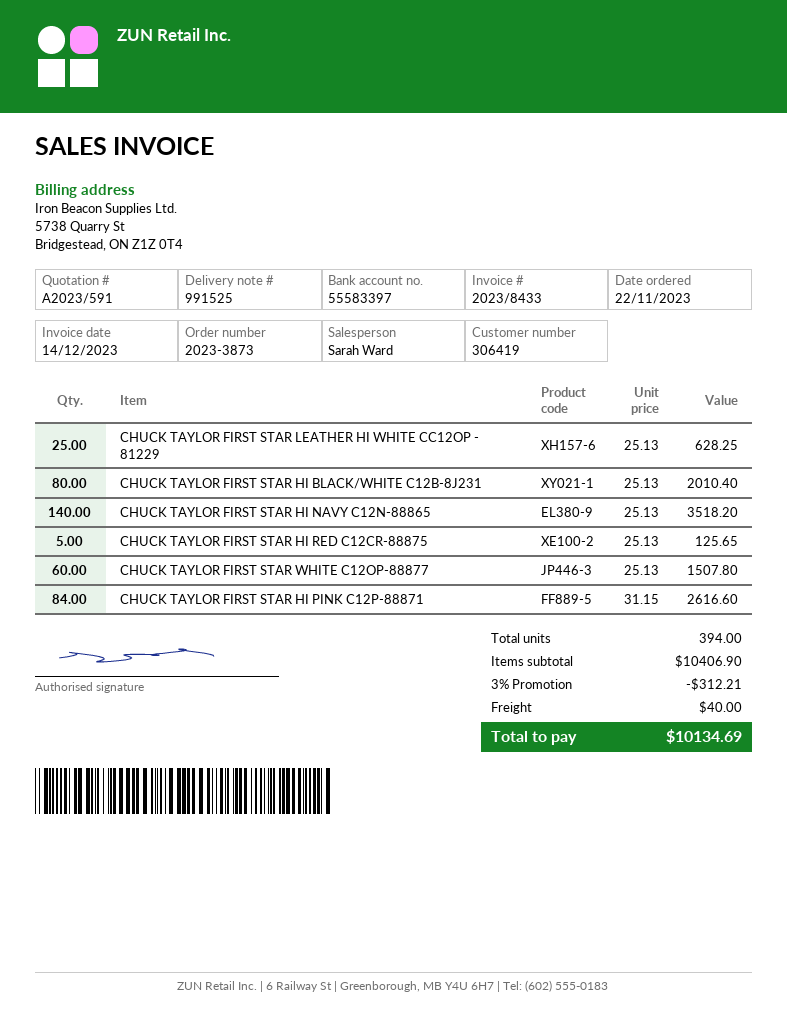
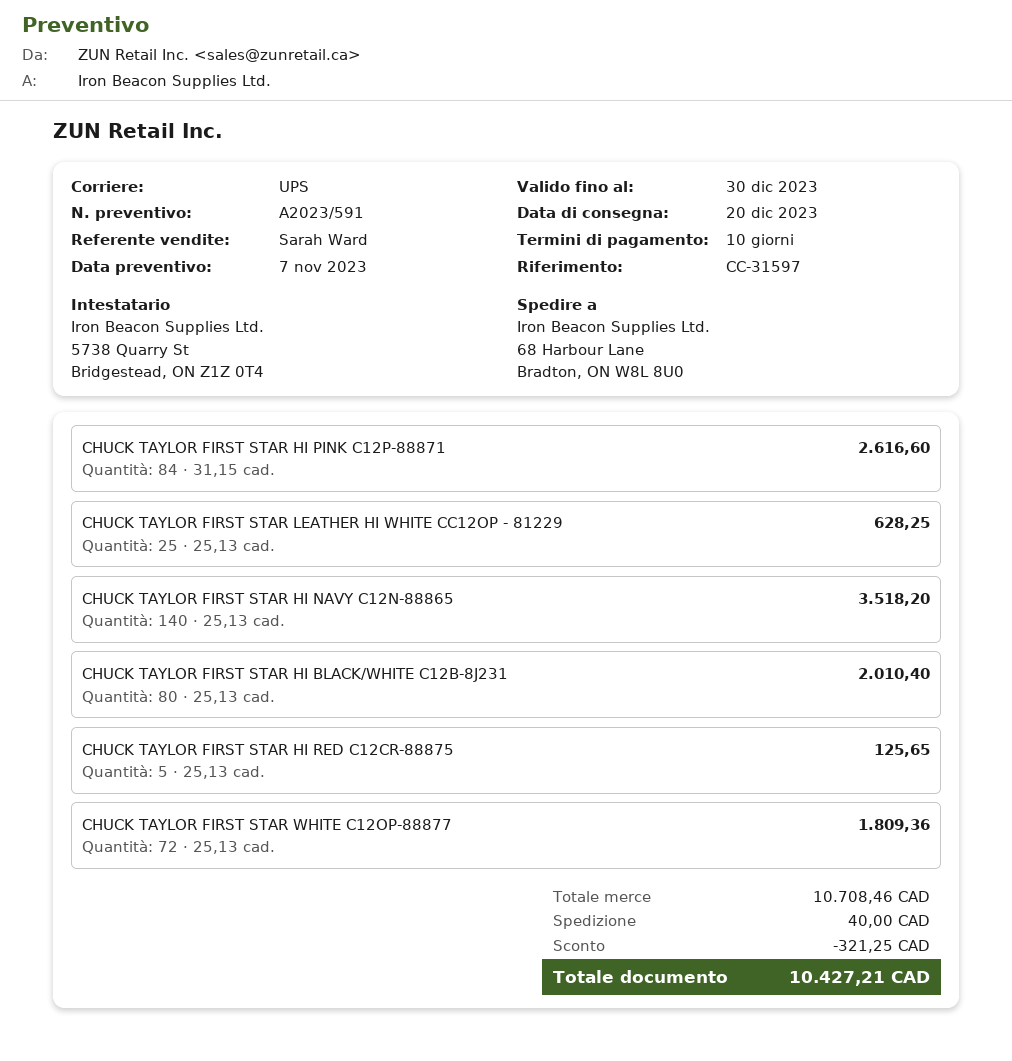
CHUCK TAYLOR FIRST STAR WHITE C12OP-88877: 60 x 25.13 = 1507.80 -> 72 x 25.13 = 1809.36
subtotal: 10406.90 -> 10708.46
discount: 312.21 -> 321.25
total: 10134.69 -> 10427.21

